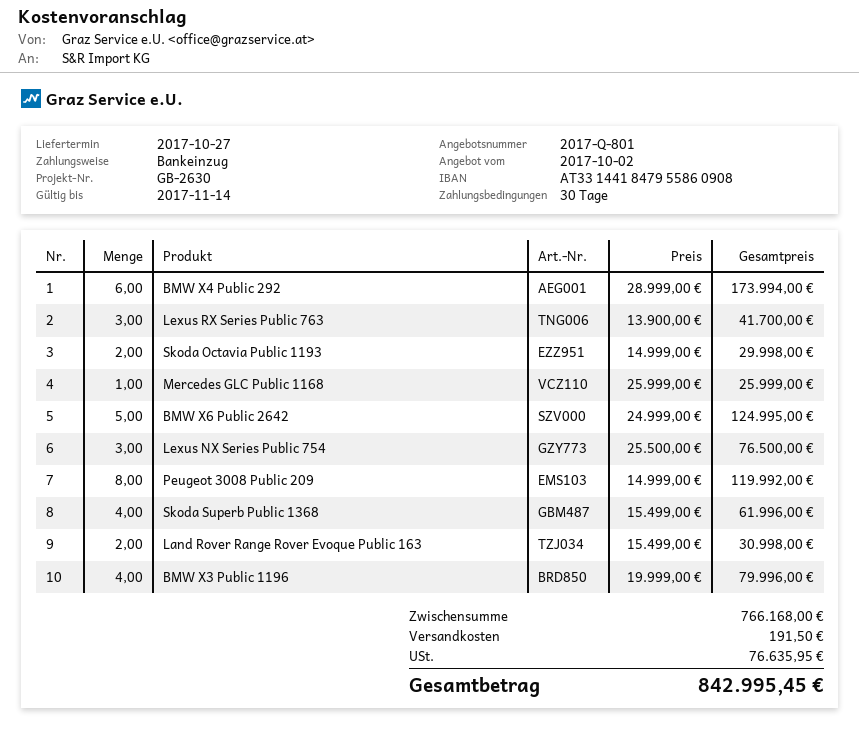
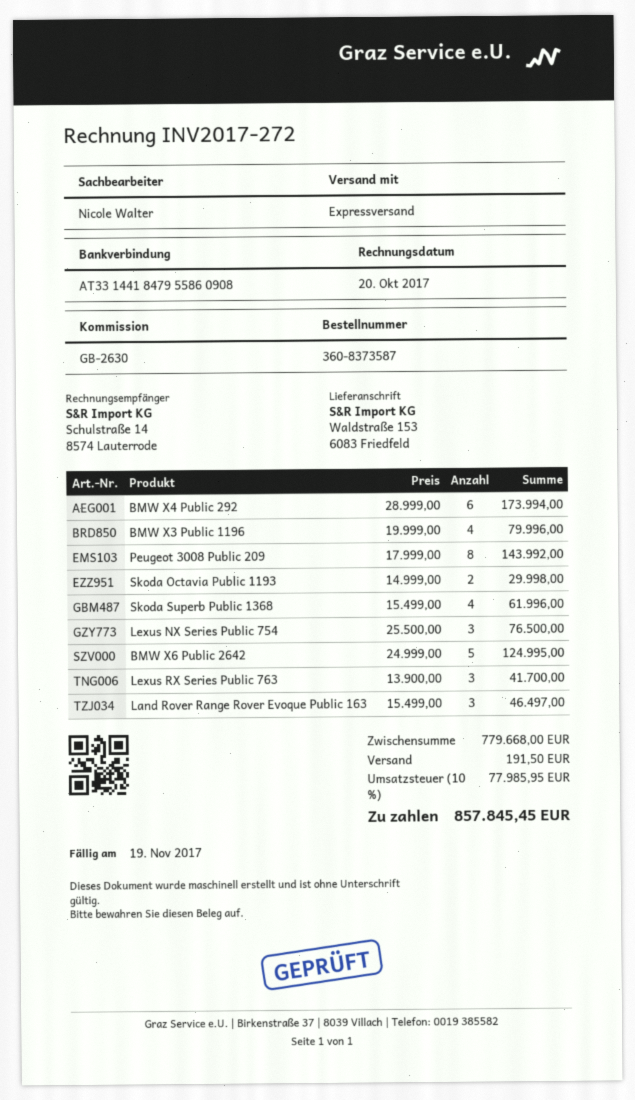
Mercedes GLC Public 1168: 1 x 25999.00 = 25999.00 -> none
Peugeot 3008 Public 209: 8 x 14999.00 = 119992.00 -> 8 x 17999.00 = 143992.00
Land Rover Range Rover Evoque Public 163: 2 x 15499.00 = 30998.00 -> 3 x 15499.00 = 46497.00
subtotal: 766168.00 -> 779668.00
tax: 76635.95 -> 77985.95
total: 842995.45 -> 857845.45

